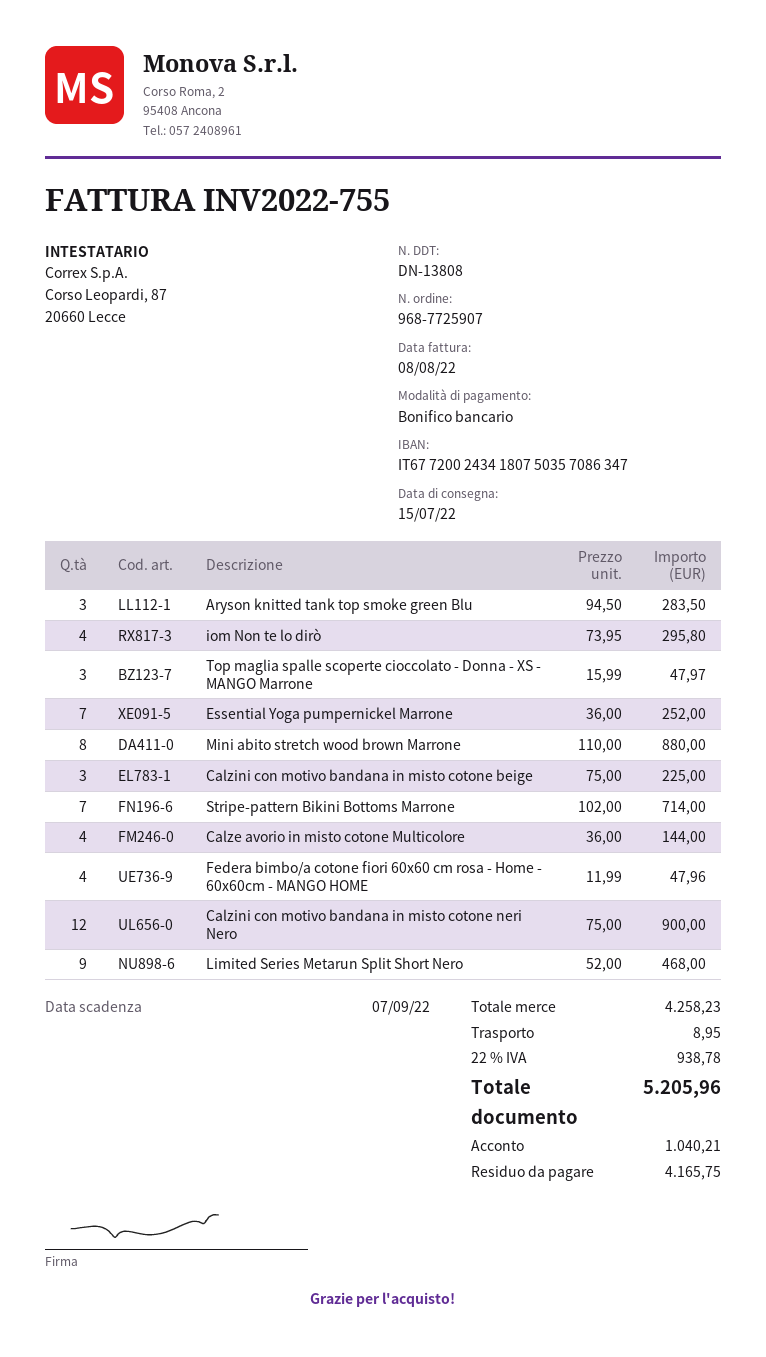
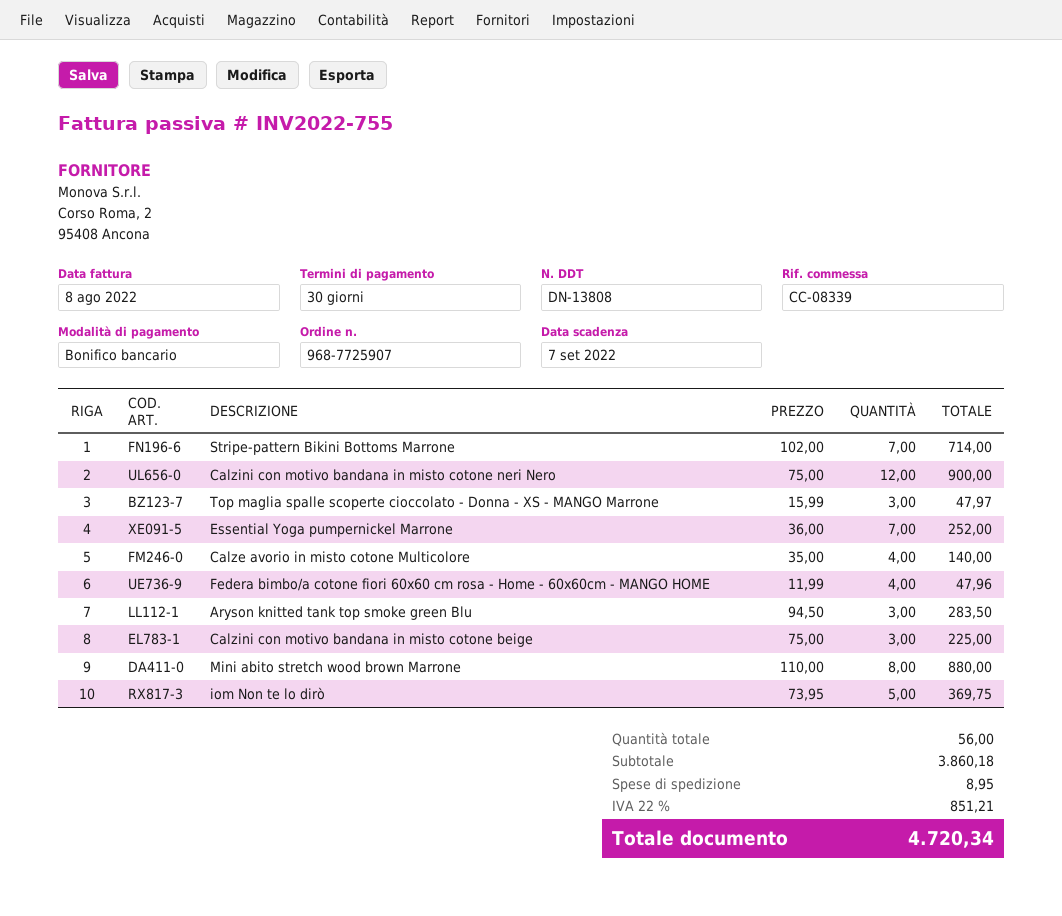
iom Non te lo dirò: 4 x 73.95 = 295.80 -> 5 x 73.95 = 369.75
Calze avorio in misto cotone Multicolore: 4 x 36.00 = 144.00 -> 4 x 35.00 = 140.00
Limited Series Metarun Split Short Nero: 9 x 52.00 = 468.00 -> none
subtotal: 4258.23 -> 3860.18
tax: 22% = 938.78 -> 22% = 851.21
total: 5205.96 -> 4720.34

